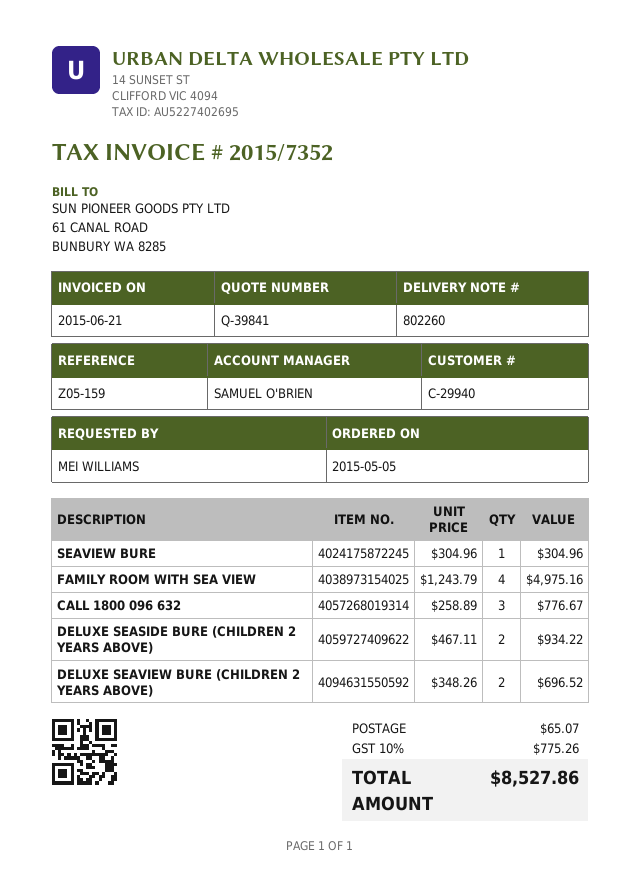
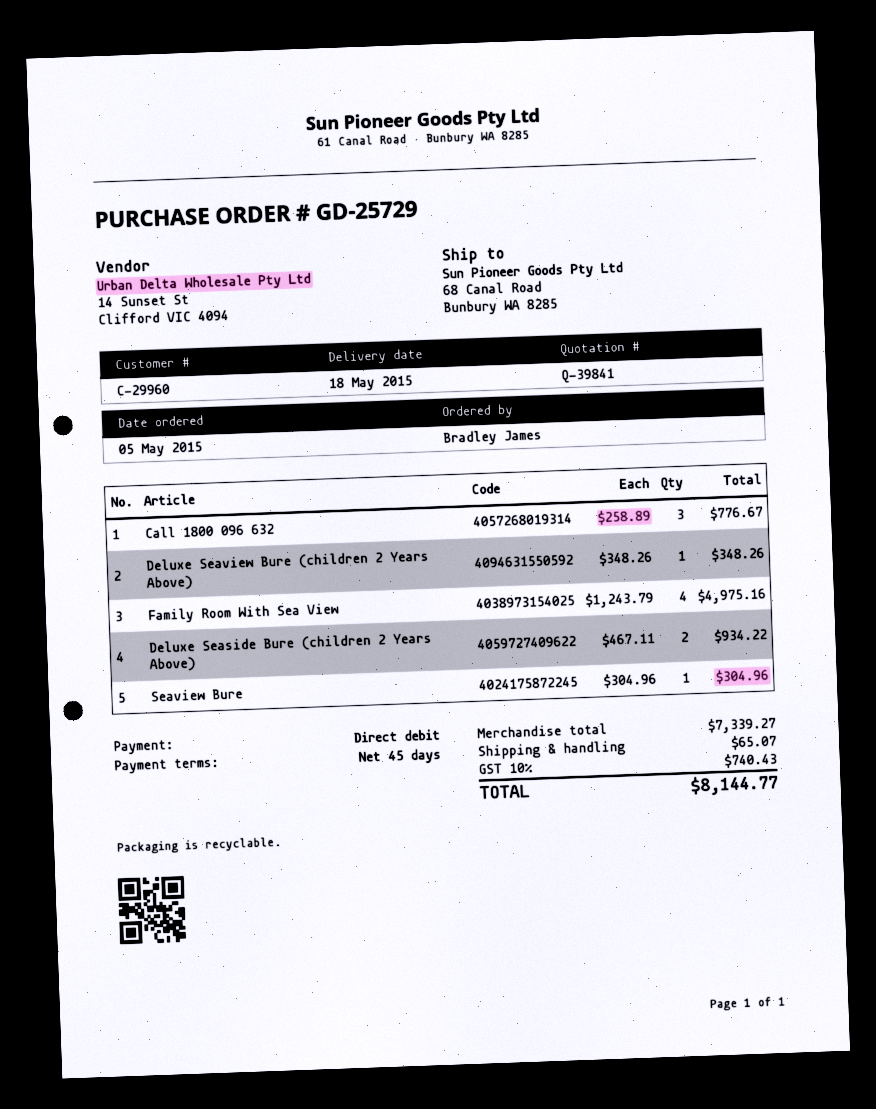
customer number: C-29940 -> C-29960
ordered by: MEI WILLIAMS -> Bradley James
DELUXE SEAVIEW BURE (CHILDREN 2 YEARS ABOVE): 2 x 348.26 = 696.52 -> 1 x 348.26 = 348.26
tax: 10% = 775.26 -> 10% = 740.43
total: 8527.86 -> 8144.77

